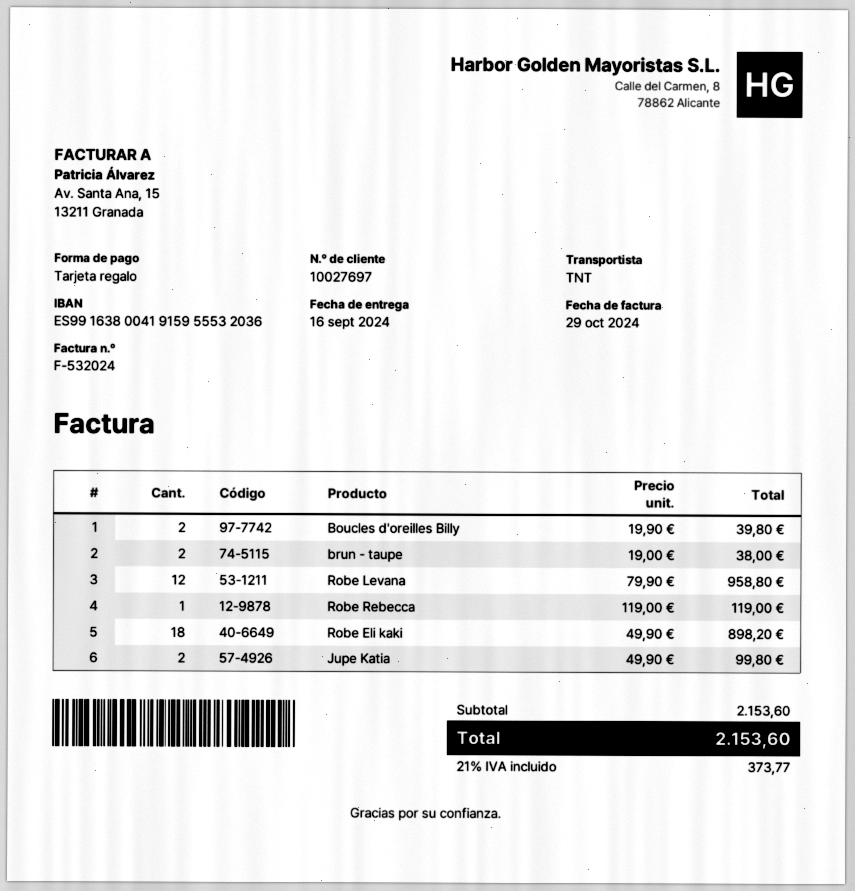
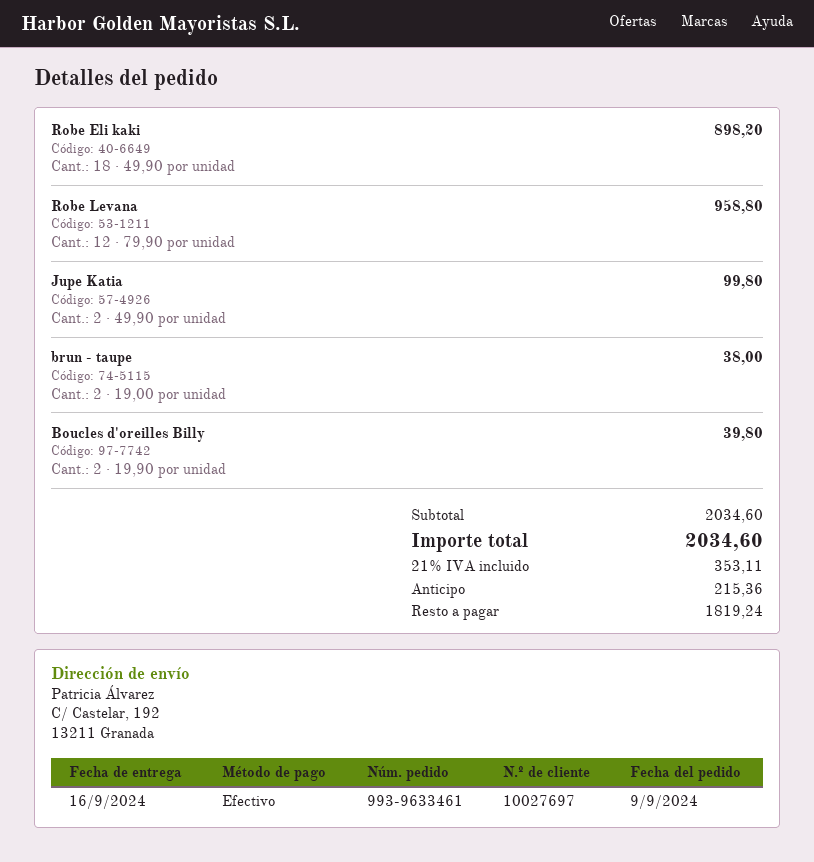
payment method: gift card -> cash
Robe Rebecca: 1 x 119.00 = 119.00 -> none
subtotal: 2153.60 -> 2034.60
tax: 21% = 373.77 -> 21% = 353.11
total: 2153.60 -> 2034.60

